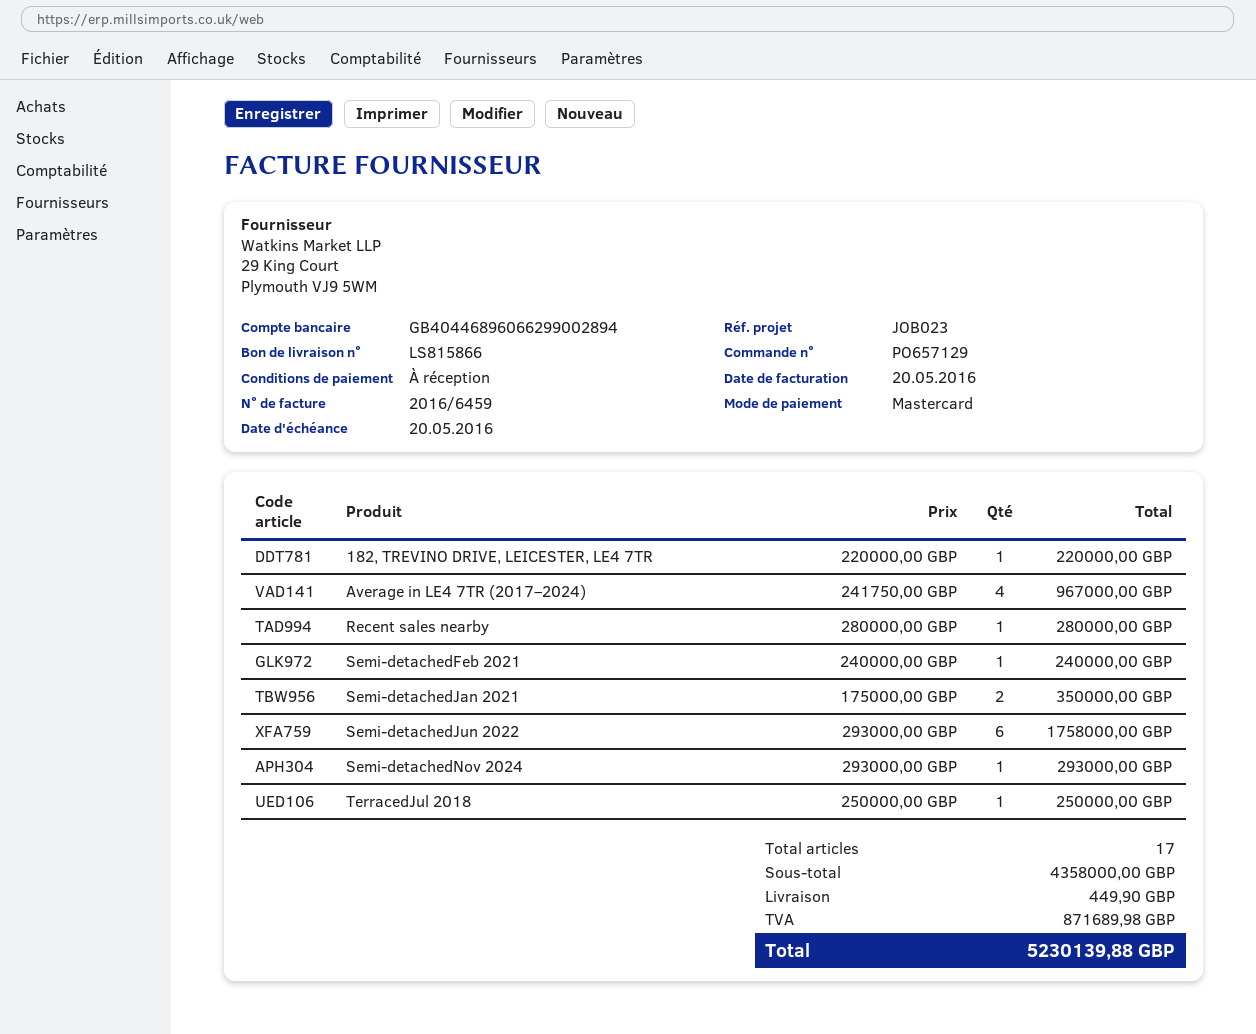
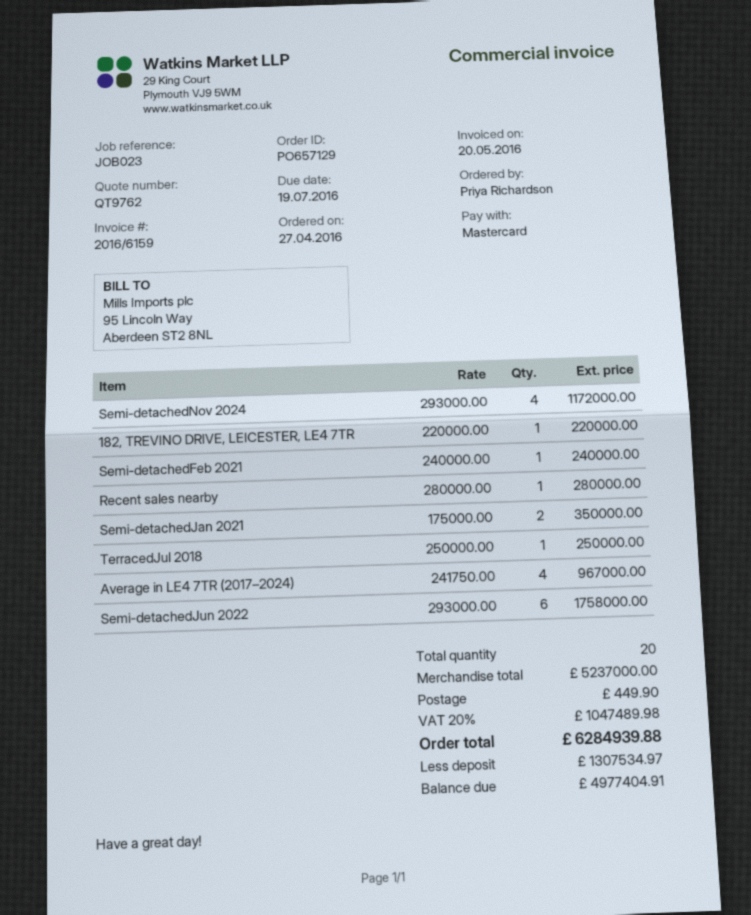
invoice number: 2016/6459 -> 2016/6159
due date: 2016-05-20 -> 2016-07-19
Semi-detachedNov 2024: 1 x 293000.00 = 293000.00 -> 4 x 293000.00 = 1172000.00
total quantity: 17 -> 20
subtotal: 4358000.00 -> 5237000.00
tax: 871689.98 -> 1047489.98
total: 5230139.88 -> 6284939.88

